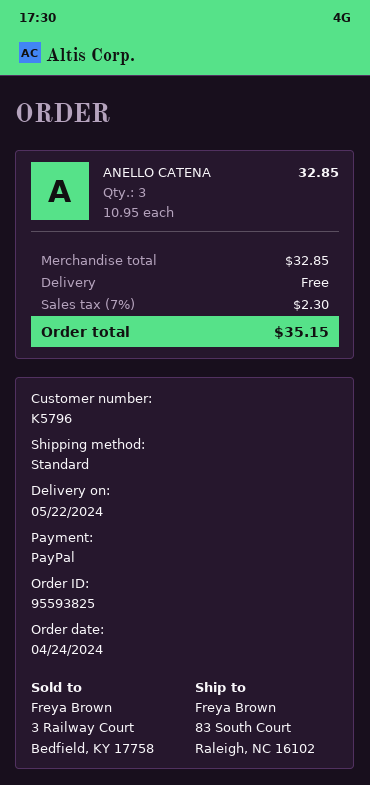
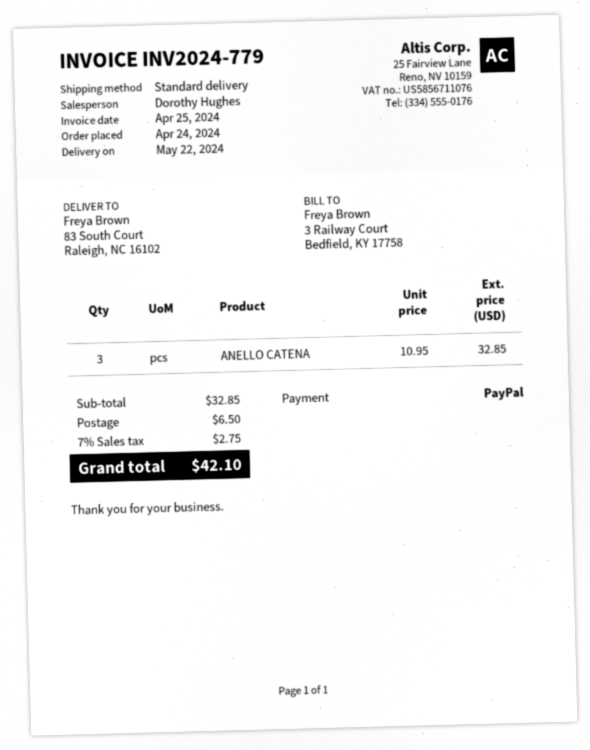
shipping: 0.00 -> 6.50
tax: 7% = 2.30 -> 7% = 2.75
total: 35.15 -> 42.10

